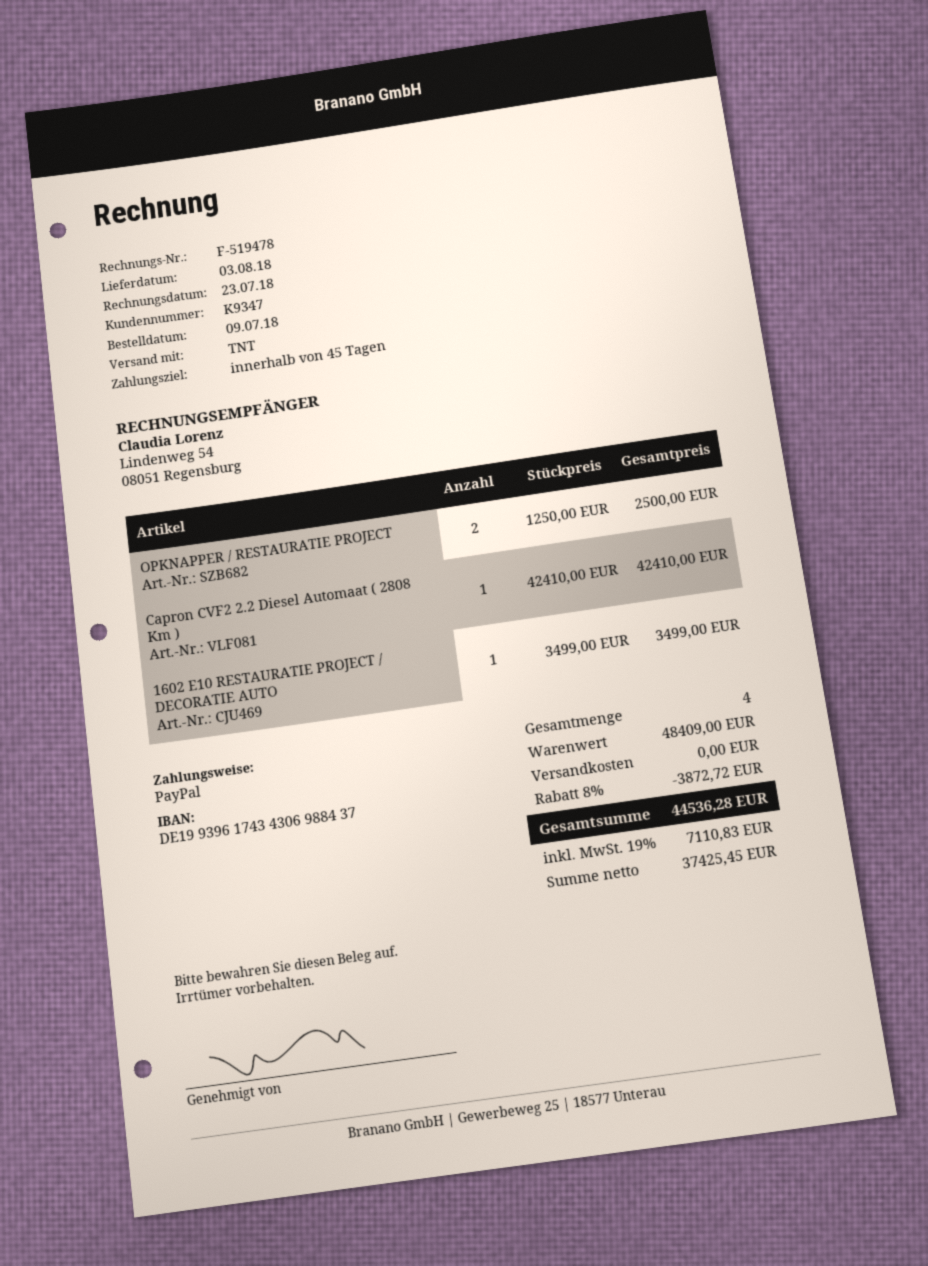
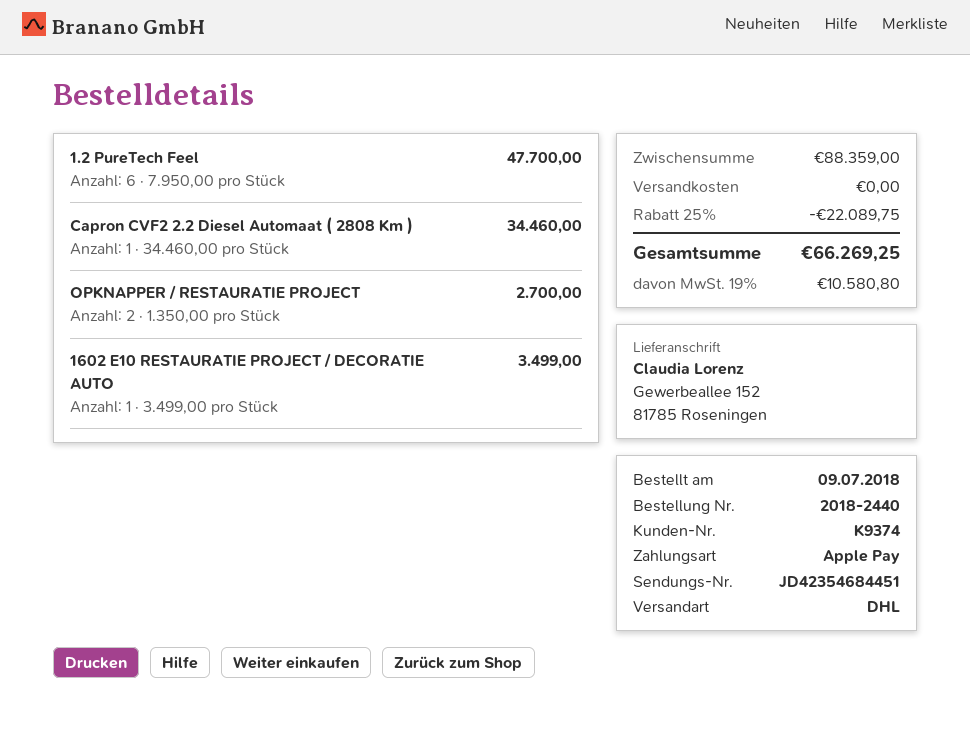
customer number: K9347 -> K9374
payment method: PayPal -> Apple Pay
shipping method: TNT -> DHL
OPKNAPPER / RESTAURATIE PROJECT: 2 x 1250.00 = 2500.00 -> 2 x 1350.00 = 2700.00
Capron CVF2 2.2 Diesel Automaat ( 2808 Km ): 1 x 42410.00 = 42410.00 -> 1 x 34460.00 = 34460.00
1.2 PureTech Feel: none -> 6 x 7950.00 = 47700.00
subtotal: 48409.00 -> 88359.00
discount: 8% = 3872.72 -> 25% = 22089.75
tax: 19% = 7110.83 -> 19% = 10580.80
total: 44536.28 -> 66269.25

